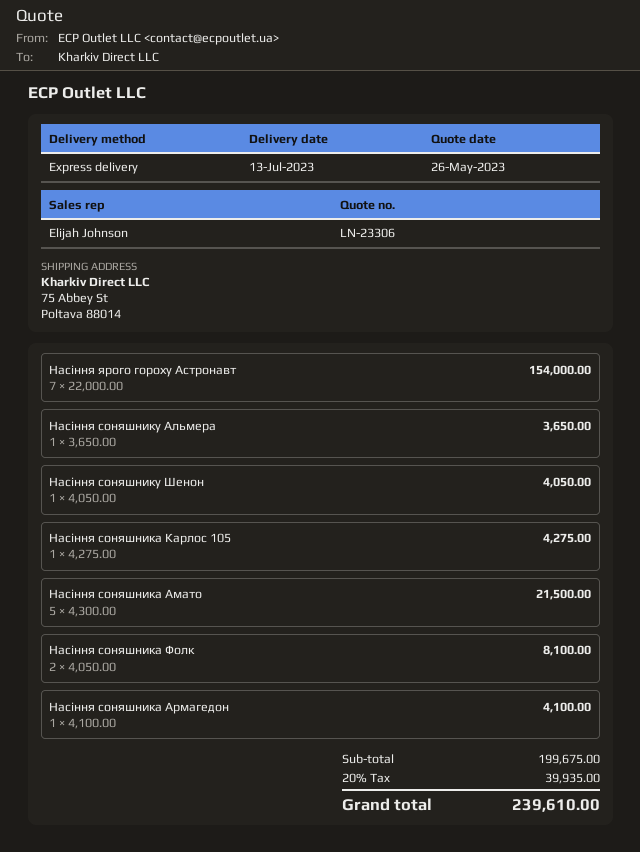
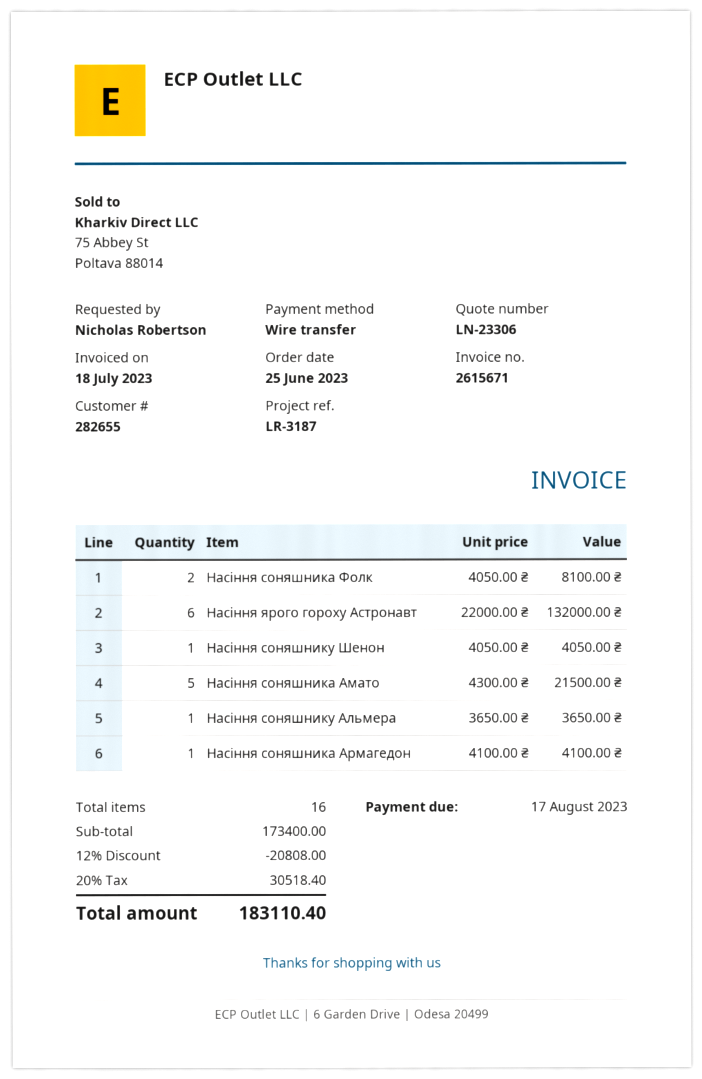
Насіння ярого гороху Астронавт: 7 x 22000.00 = 154000.00 -> 6 x 22000.00 = 132000.00
Насіння соняшника Карлос 105: 1 x 4275.00 = 4275.00 -> none
subtotal: 199675.00 -> 173400.00
discount: none -> 12% = 20808.00
tax: 20% = 39935.00 -> 20% = 30518.40
total: 239610.00 -> 183110.40

